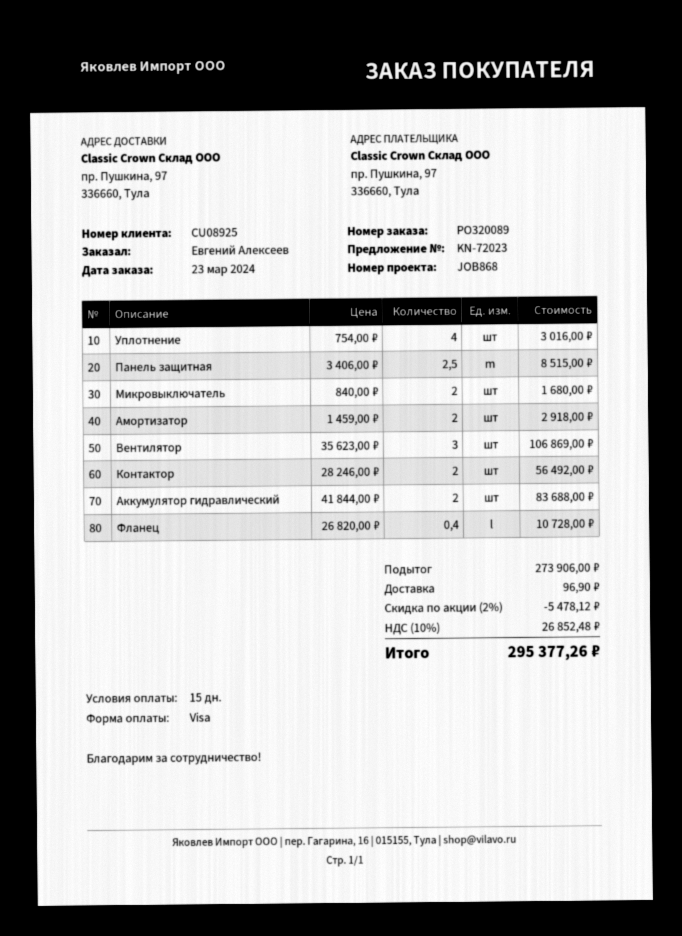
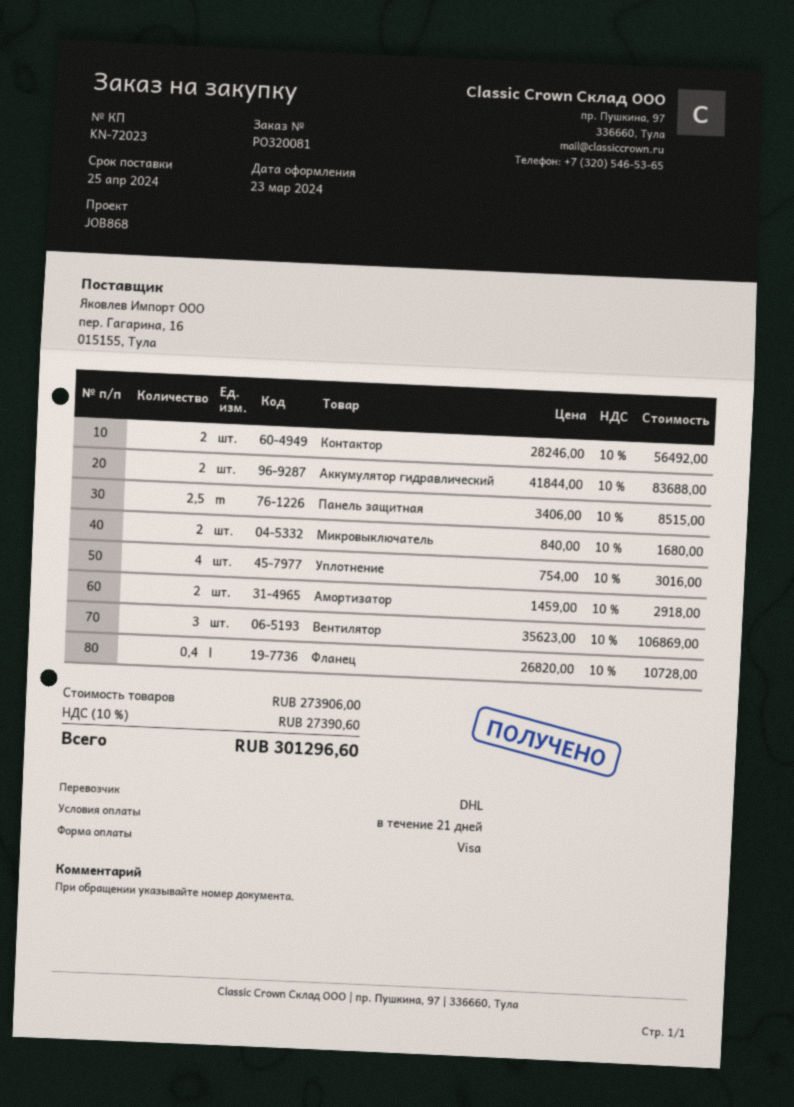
order number: PO320089 -> PO320081
payment terms: 15 days -> 21 days
discount: 2% = 5478.12 -> none
shipping: 96.90 -> none
tax: 10% = 26852.48 -> 10% = 27390.60
total: 295377.26 -> 301296.60

